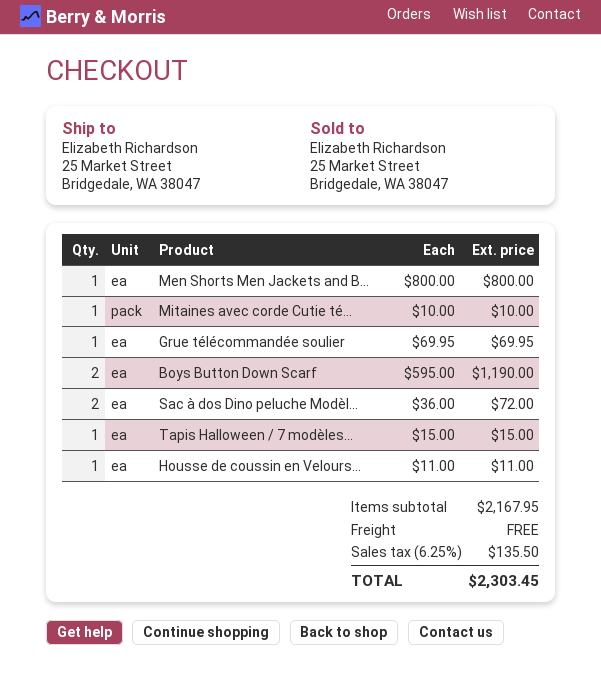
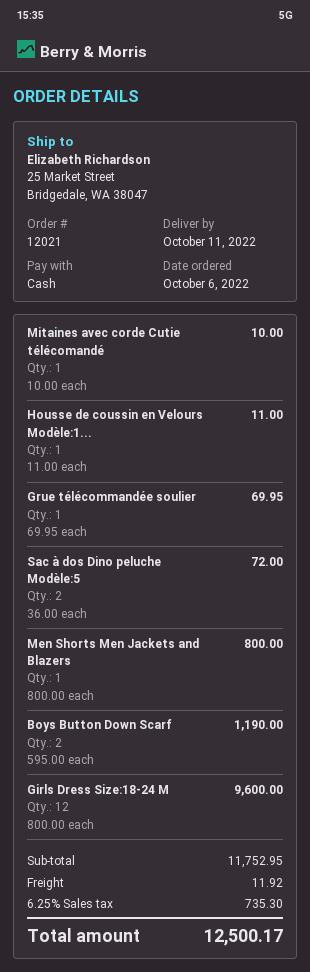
Tapis Halloween / 7 modèles...: 1 x 15.00 = 15.00 -> none
Girls Dress Size:18-24 M: none -> 12 x 800.00 = 9600.00
subtotal: 2167.95 -> 11752.95
shipping: 0.00 -> 11.92
tax: 6.25% = 135.50 -> 6.25% = 735.30
total: 2303.45 -> 12500.17

